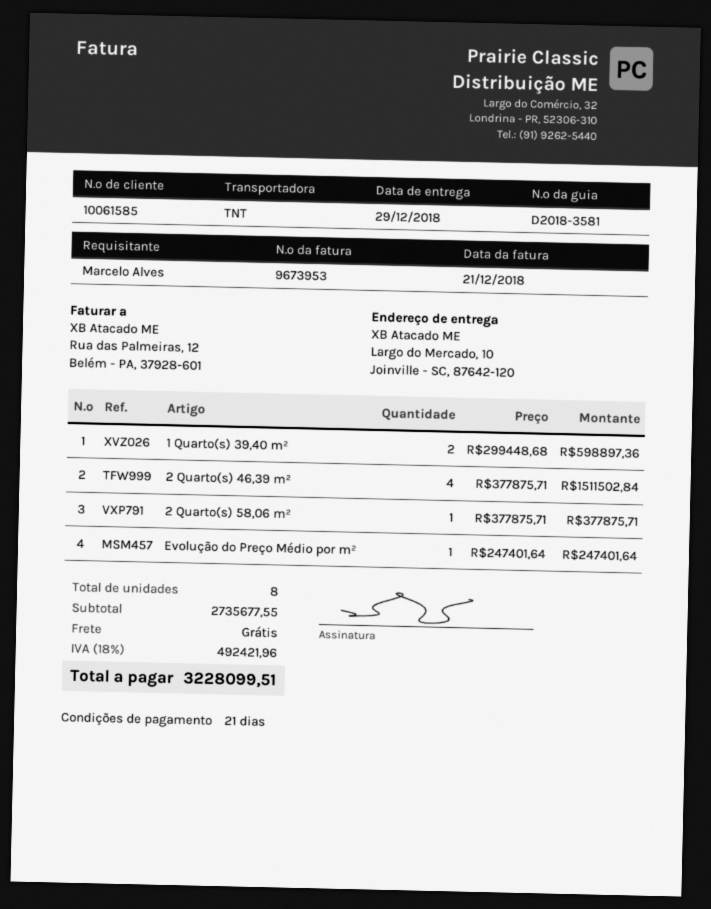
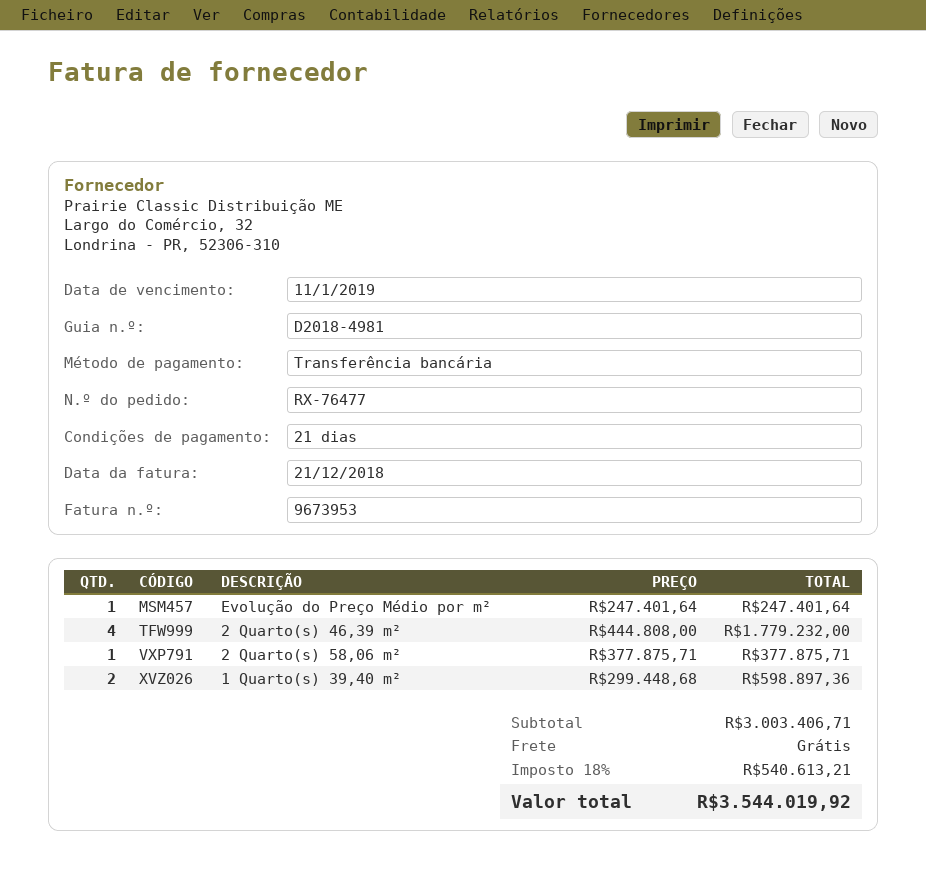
delivery note number: D2018-3581 -> D2018-4981
2 Quarto(s) 46,39 m²: 4 x 377875.71 = 1511502.84 -> 4 x 444808.00 = 1779232.00
subtotal: 2735677.55 -> 3003406.71
tax: 18% = 492421.96 -> 18% = 540613.21
total: 3228099.51 -> 3544019.92

